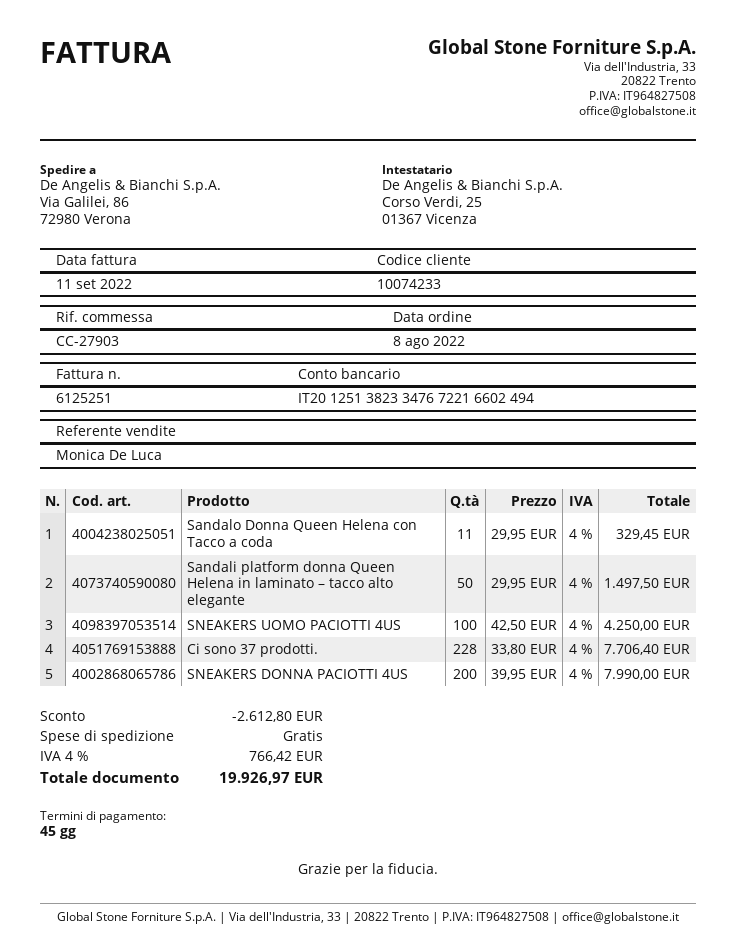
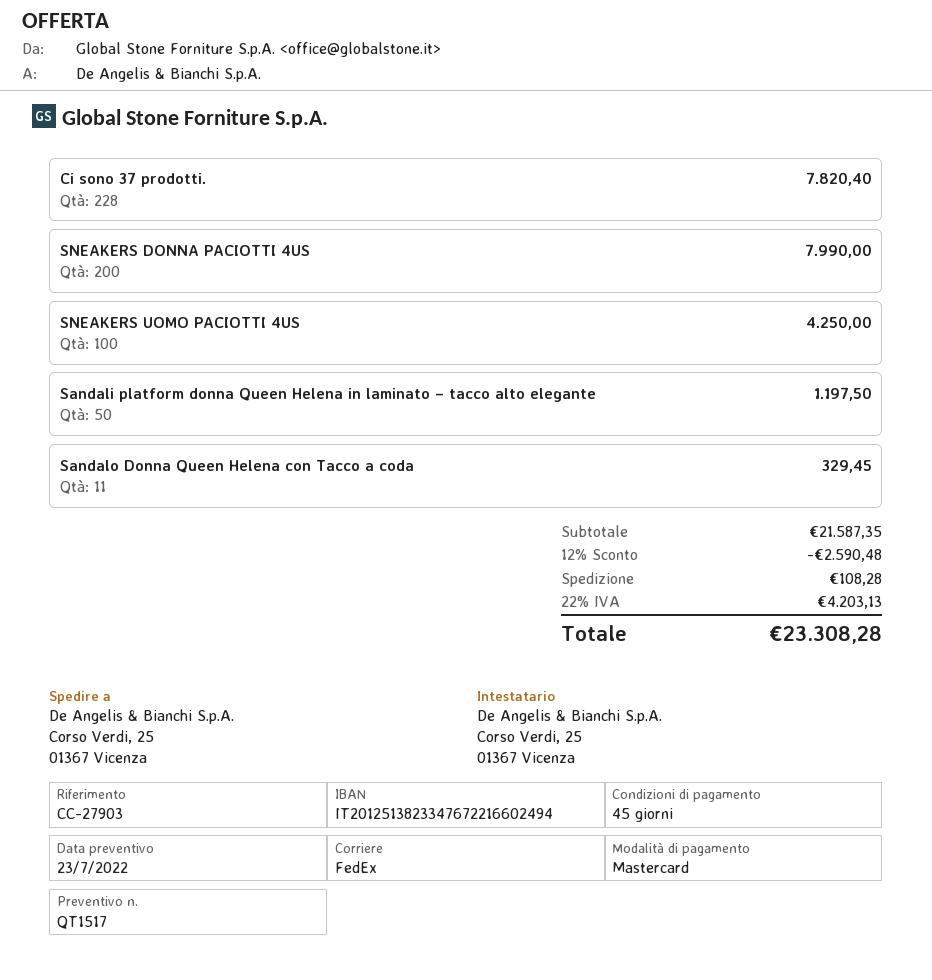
ship to: Via Galilei, 86, 72980 Verona -> Corso Verdi, 25, 01367 Vicenza
Sandali platform donna Queen Helena in laminato – tacco alto elegante: 50 for 1497.50 -> 50 for 1197.50
Ci sono 37 prodotti.: 228 for 7706.40 -> 228 for 7820.40
discount: 2612.80 -> 2590.48
shipping: 0.00 -> 108.28
tax: 4% = 766.42 -> 22% = 4203.13
total: 19926.97 -> 23308.28

